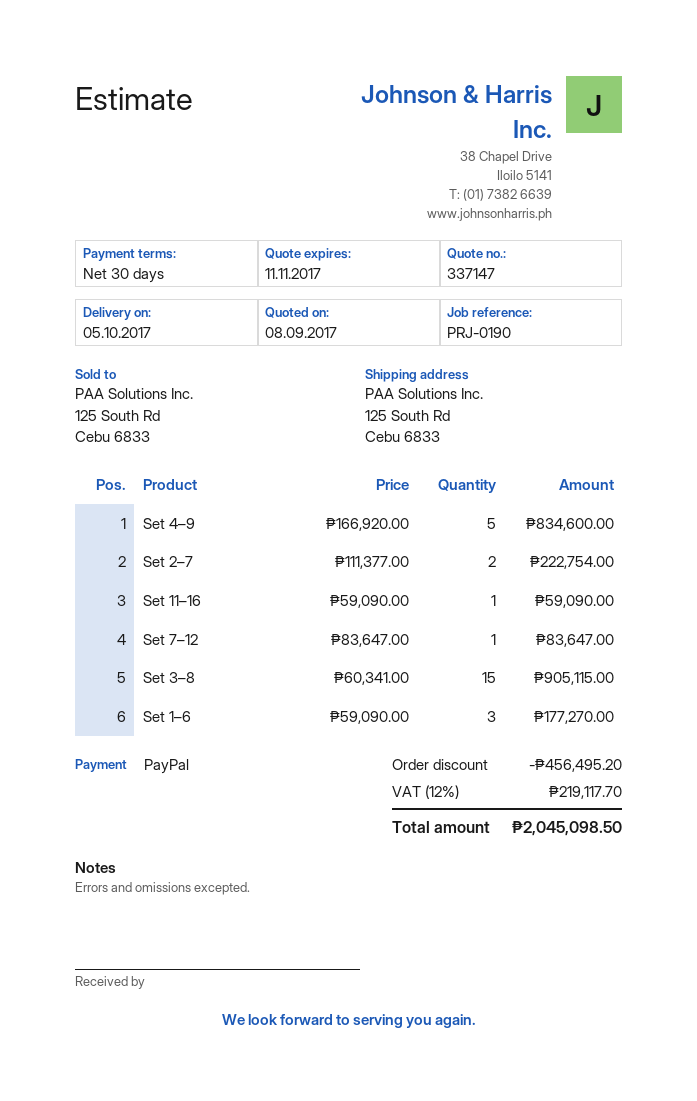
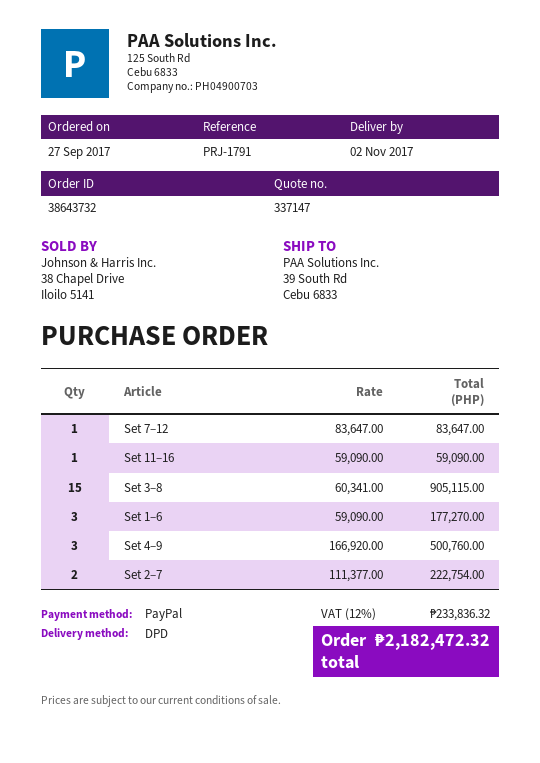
delivery date: 2017-10-05 -> 2017-11-02
reference: PRJ-0190 -> PRJ-1791
ship to: 125 South Rd, Cebu 6833 -> 39 South Rd, Cebu 6833
Set 4–9: 5 x 166920.00 = 834600.00 -> 3 x 166920.00 = 500760.00
discount: 456495.20 -> none
tax: 12% = 219117.70 -> 12% = 233836.32
total: 2045098.50 -> 2182472.32

